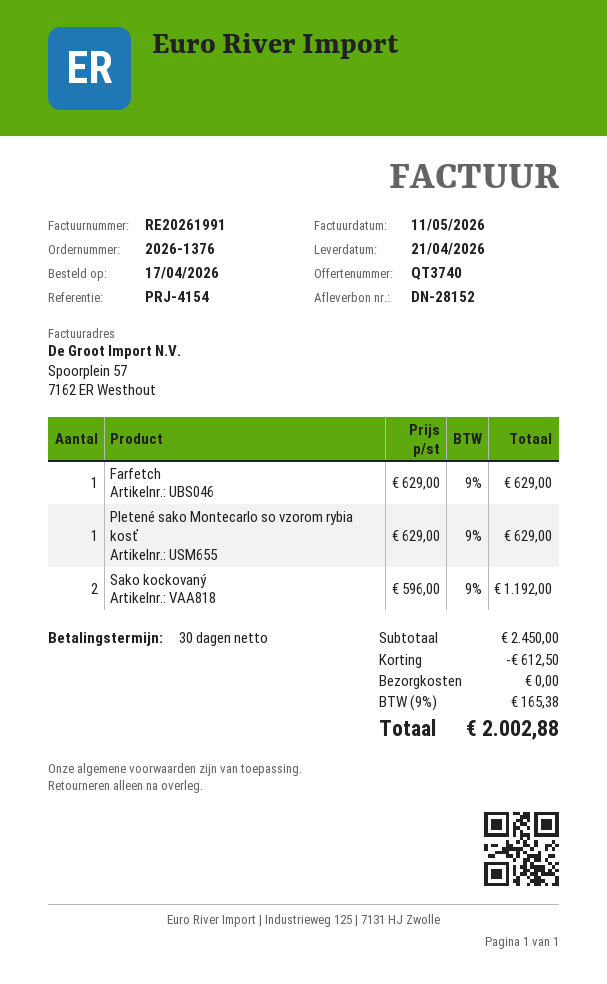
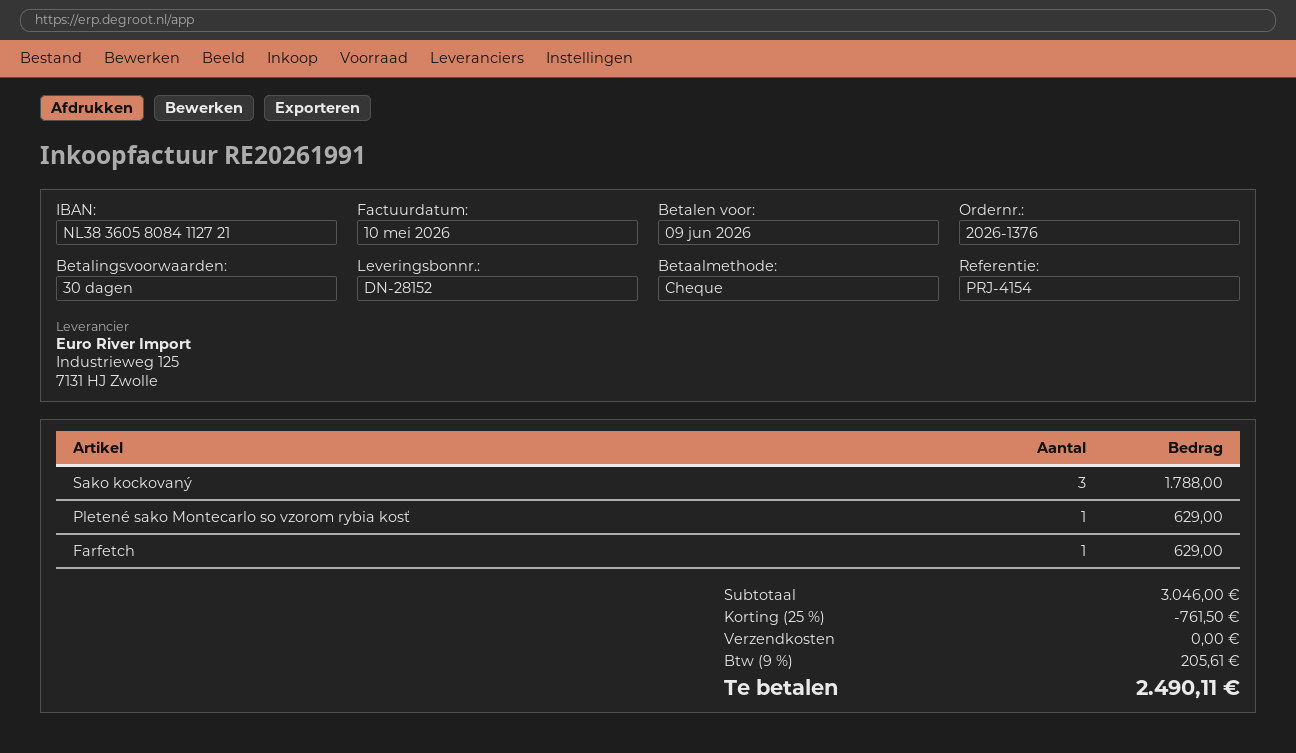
invoice date: 2026-05-11 -> 2026-05-10
Sako kockovaný: 2 for 1192.00 -> 3 for 1788.00
subtotal: 2450.00 -> 3046.00
discount: 612.50 -> 761.50
tax: 9% = 165.38 -> 9% = 205.61
total: 2002.88 -> 2490.11

